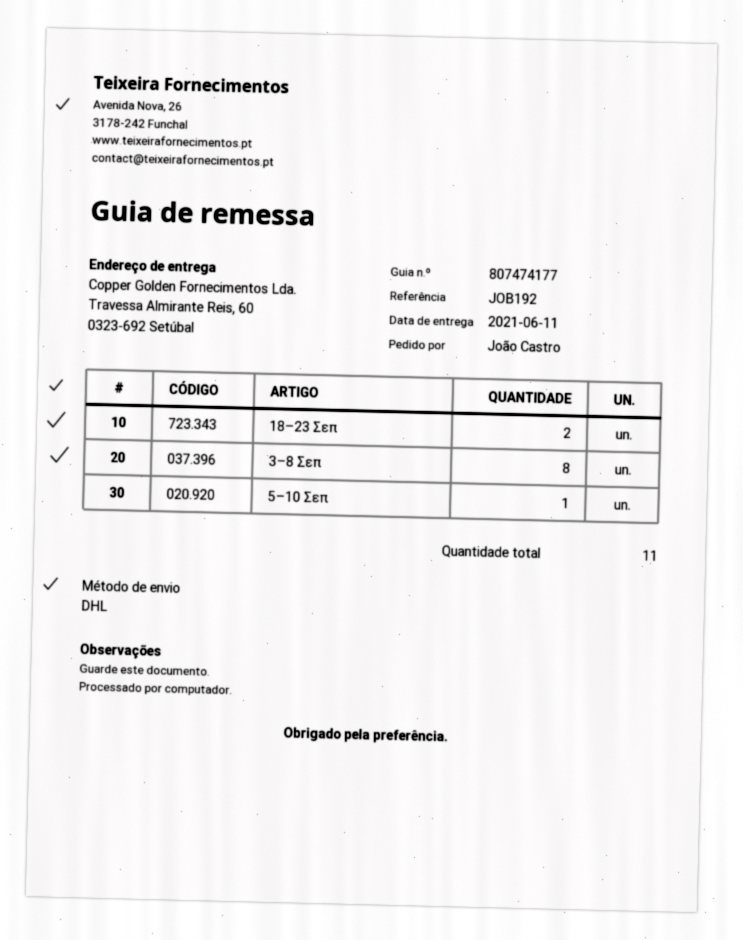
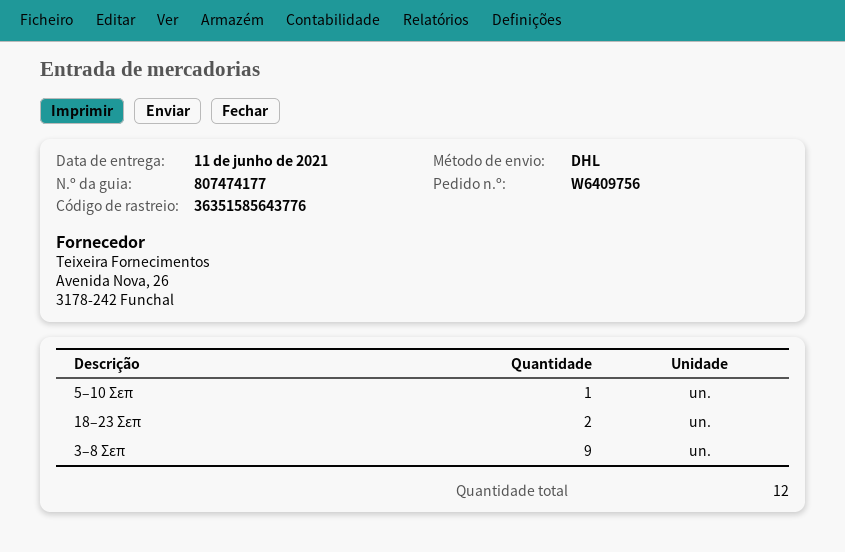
3–8 Σεπ: 8 -> 9
total quantity: 11 -> 12

